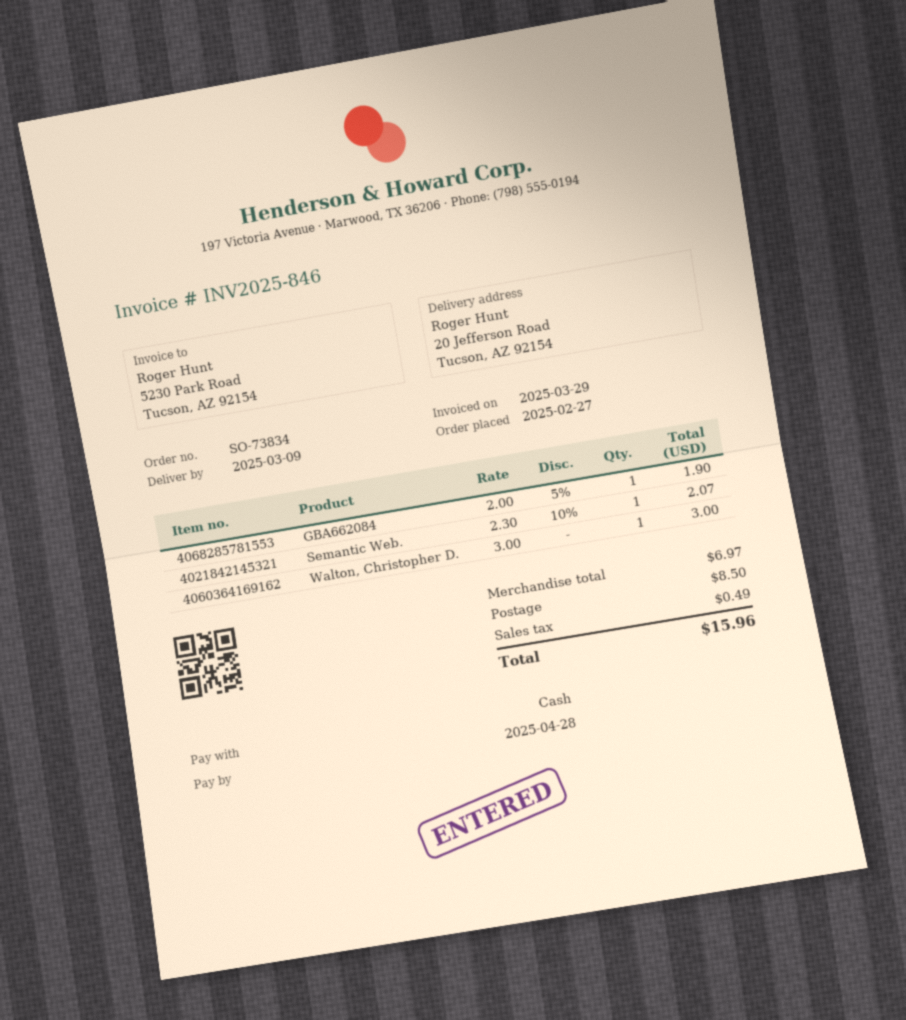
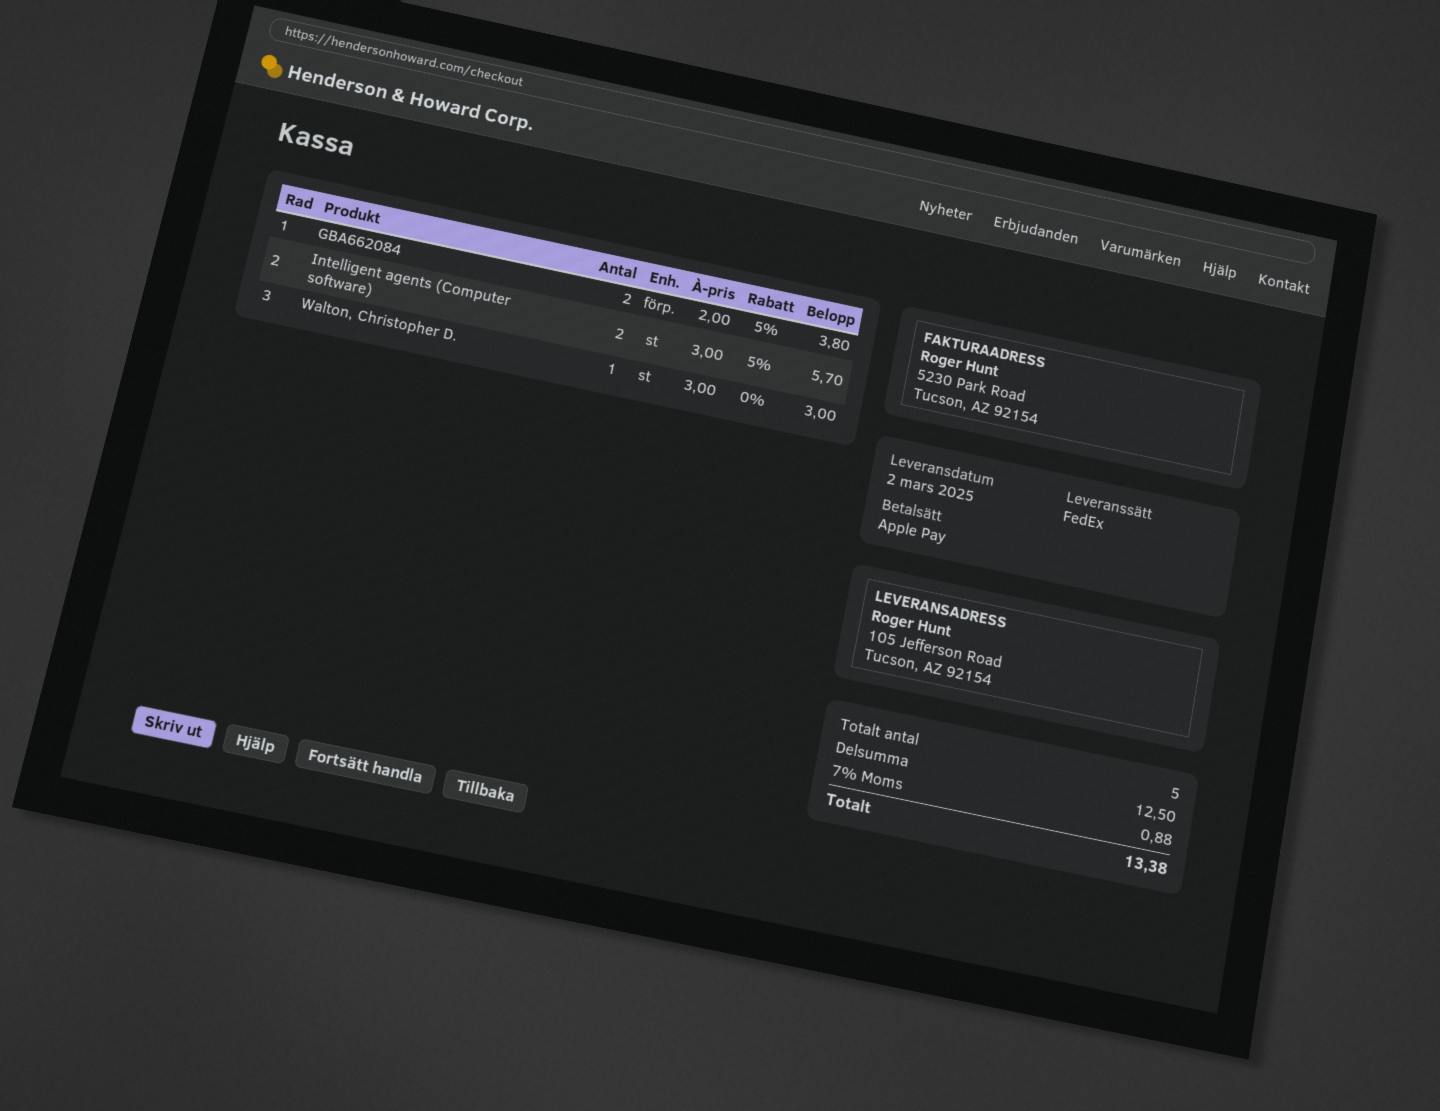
delivery date: 2025-03-09 -> 2025-03-02
payment method: cash -> Apple Pay
ship to: 20 Jefferson Road, Tucson, AZ 92154 -> 105 Jefferson Road, Tucson, AZ 92154
GBA662084: 1 x 2.00 - 5% = 1.90 -> 2 x 2.00 - 5% = 3.80
Semantic Web.: 1 x 2.30 - 10% = 2.07 -> none
Intelligent agents (Computer software): none -> 2 x 3.00 - 5% = 5.70
subtotal: 6.97 -> 12.50
shipping: 8.50 -> none
tax: 0.49 -> 0.88
total: 15.96 -> 13.38

